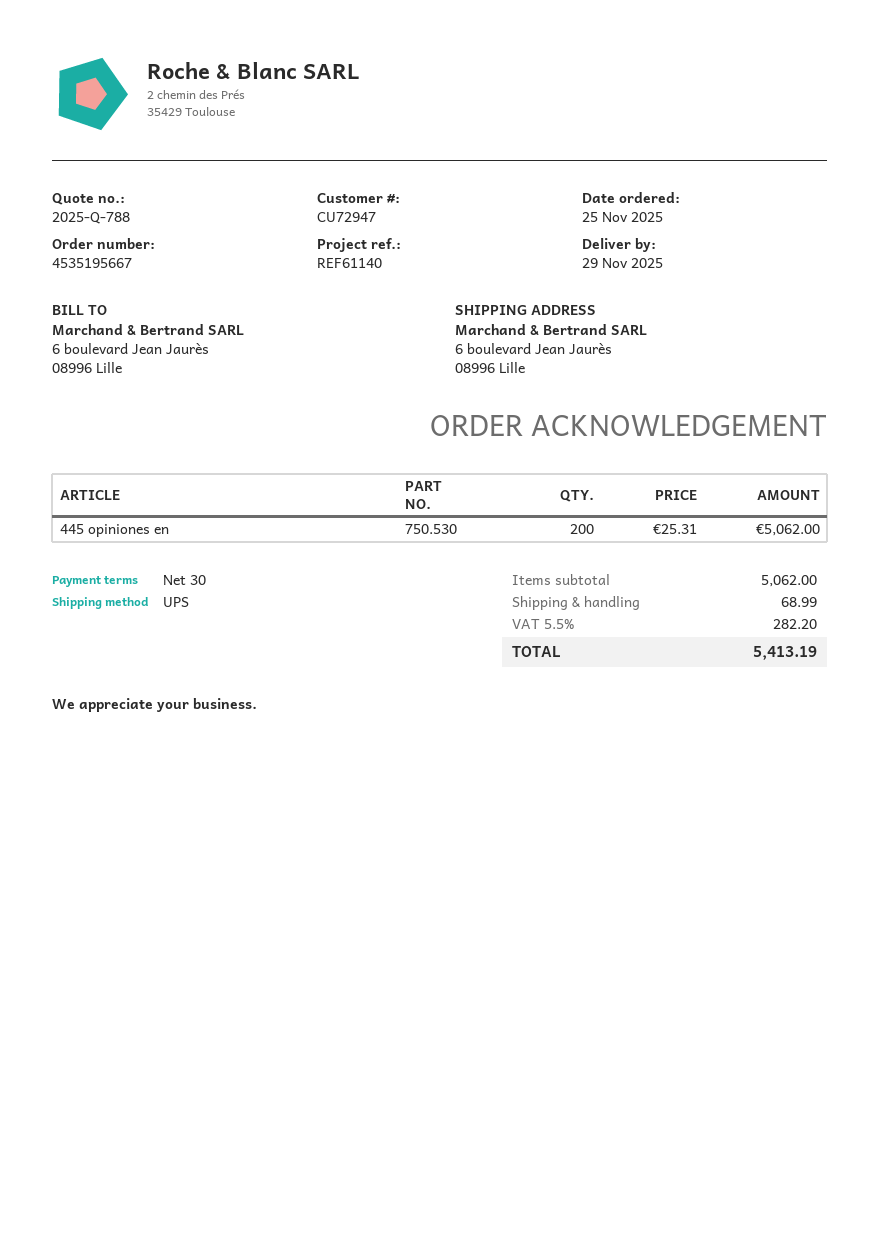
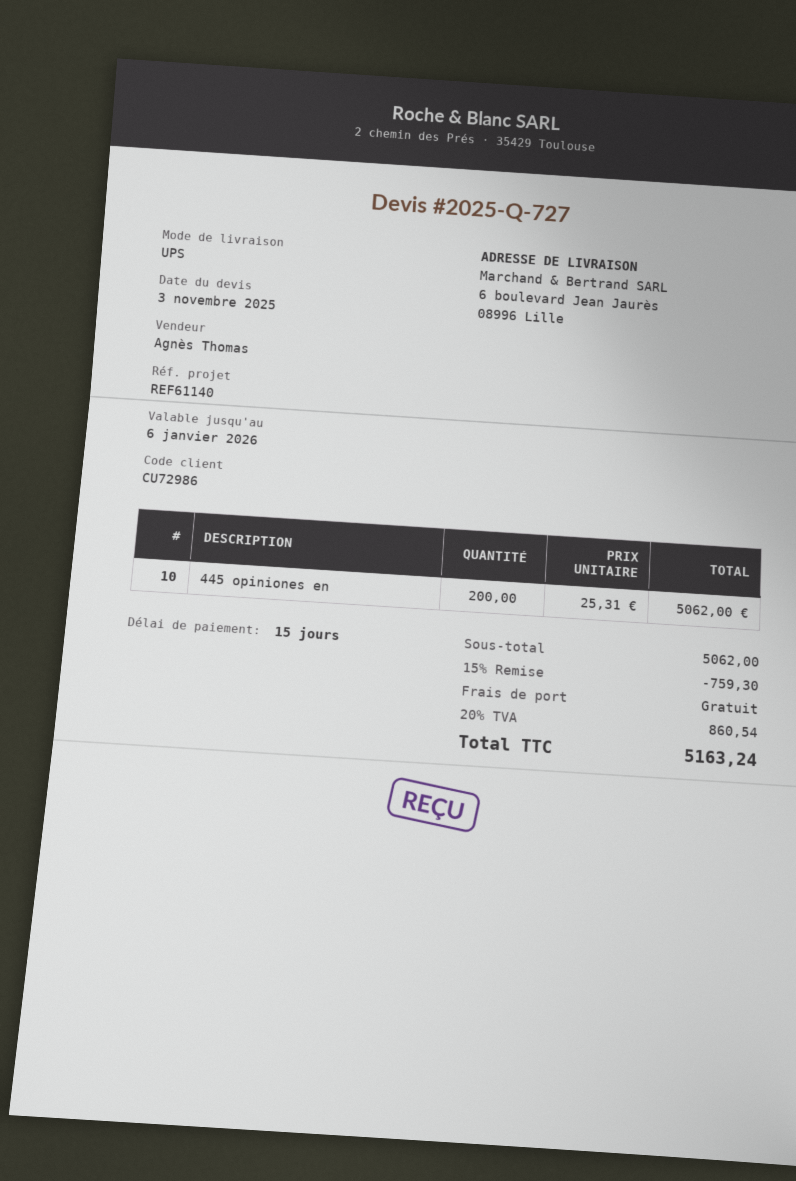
quote number: 2025-Q-788 -> 2025-Q-727
payment terms: 30 days -> 15 days
customer number: CU72947 -> CU72986
discount: none -> 15% = 759.30
shipping: 68.99 -> 0.00
tax: 5.5% = 282.20 -> 20% = 860.54
total: 5413.19 -> 5163.24

